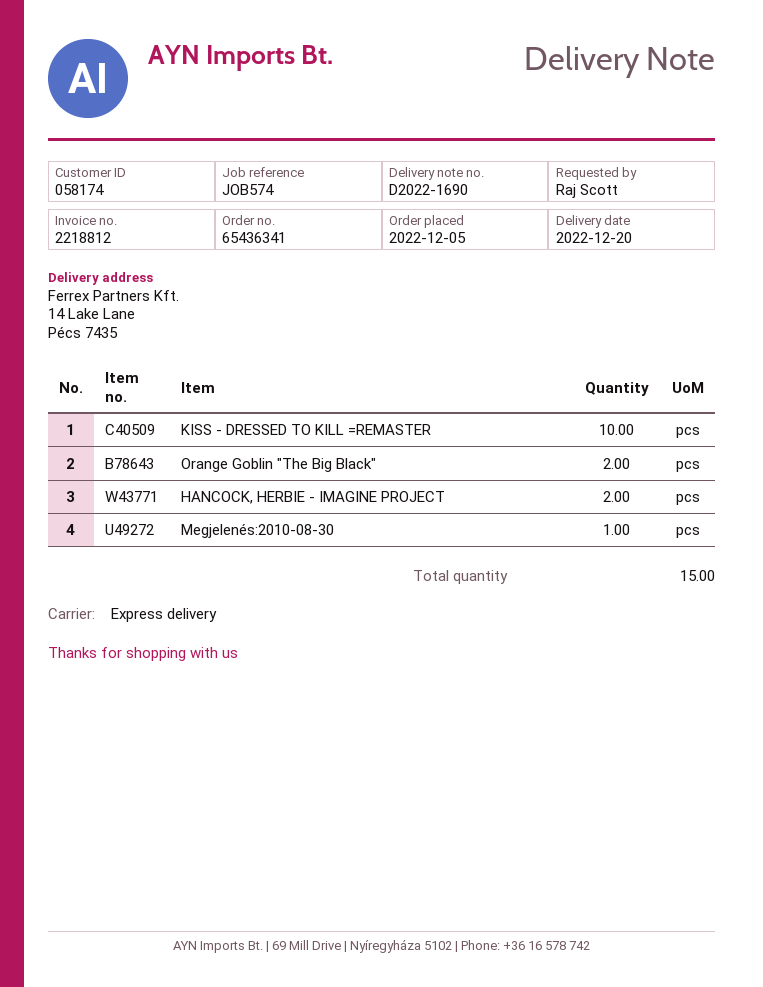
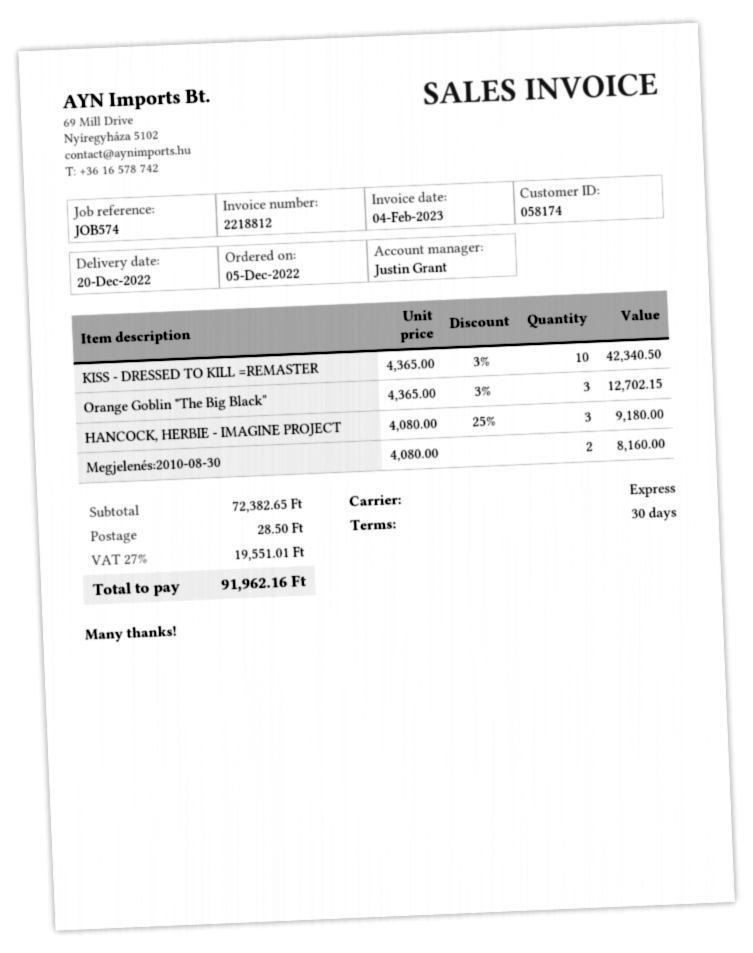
Orange Goblin "The Big Black": 2 -> 3
HANCOCK, HERBIE - IMAGINE PROJECT: 2 -> 3
Megjelenés:2010-08-30: 1 -> 2

